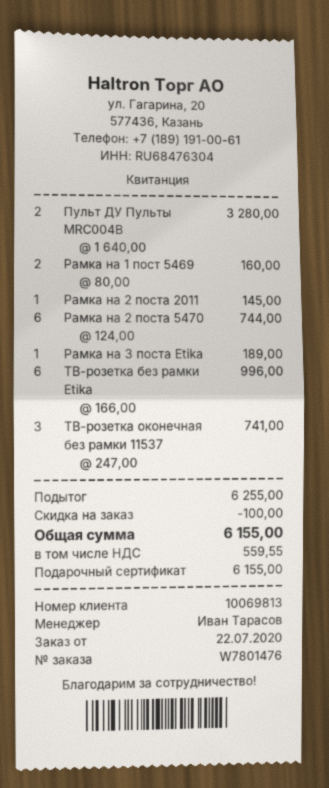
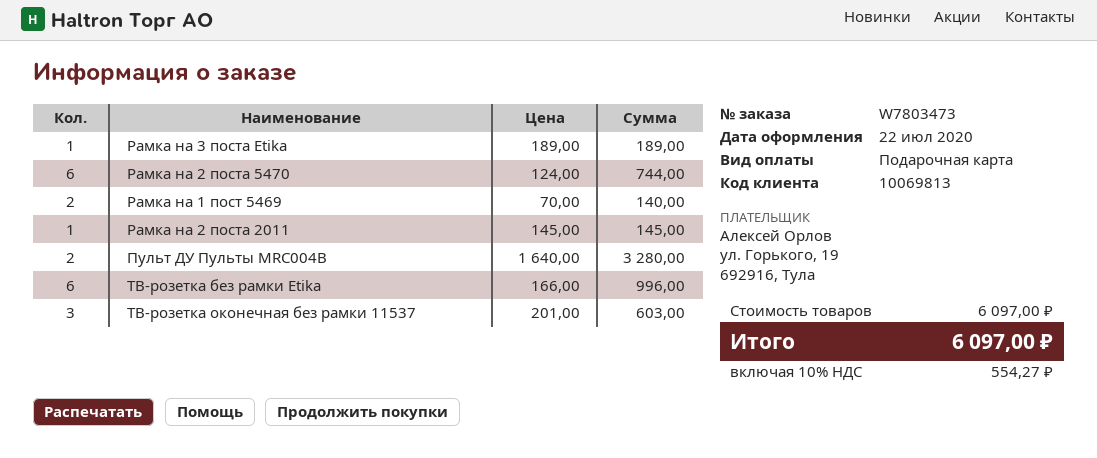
order number: W7801476 -> W7803473
Рамка на 1 пост 5469: 2 x 80.00 = 160.00 -> 2 x 70.00 = 140.00
ТВ-розетка оконечная без рамки 11537: 3 x 247.00 = 741.00 -> 3 x 201.00 = 603.00
subtotal: 6255.00 -> 6097.00
discount: 100.00 -> none
tax: 559.55 -> 554.27
total: 6155.00 -> 6097.00

